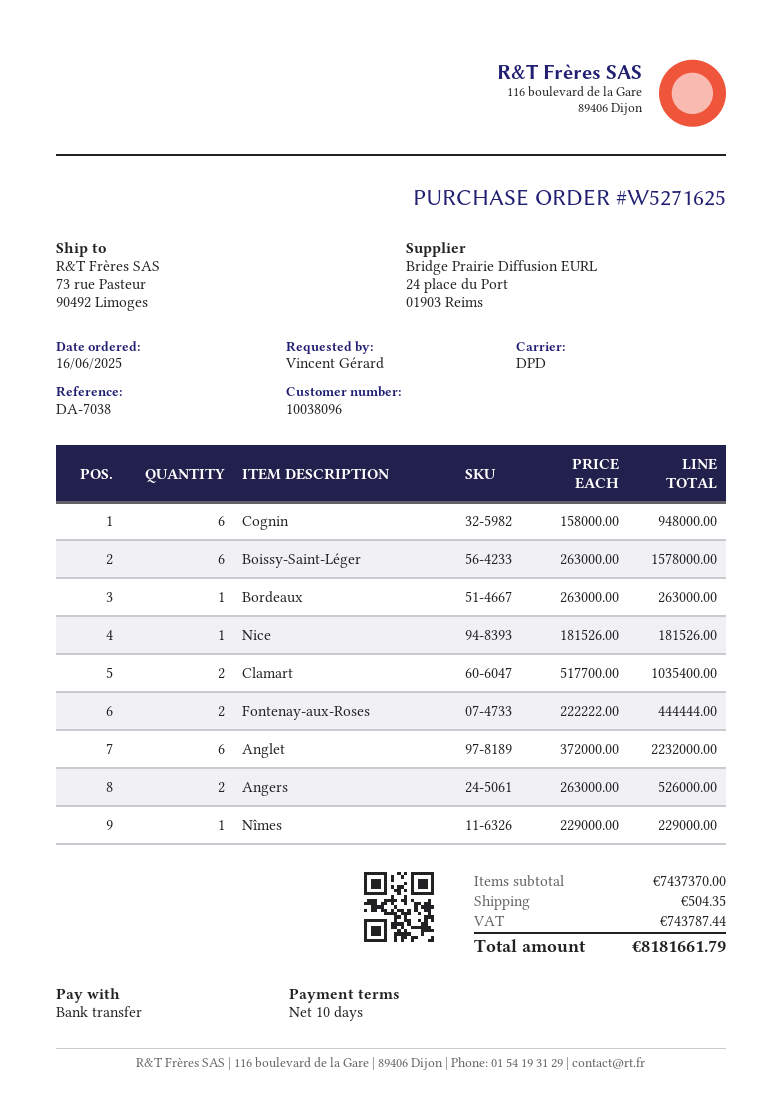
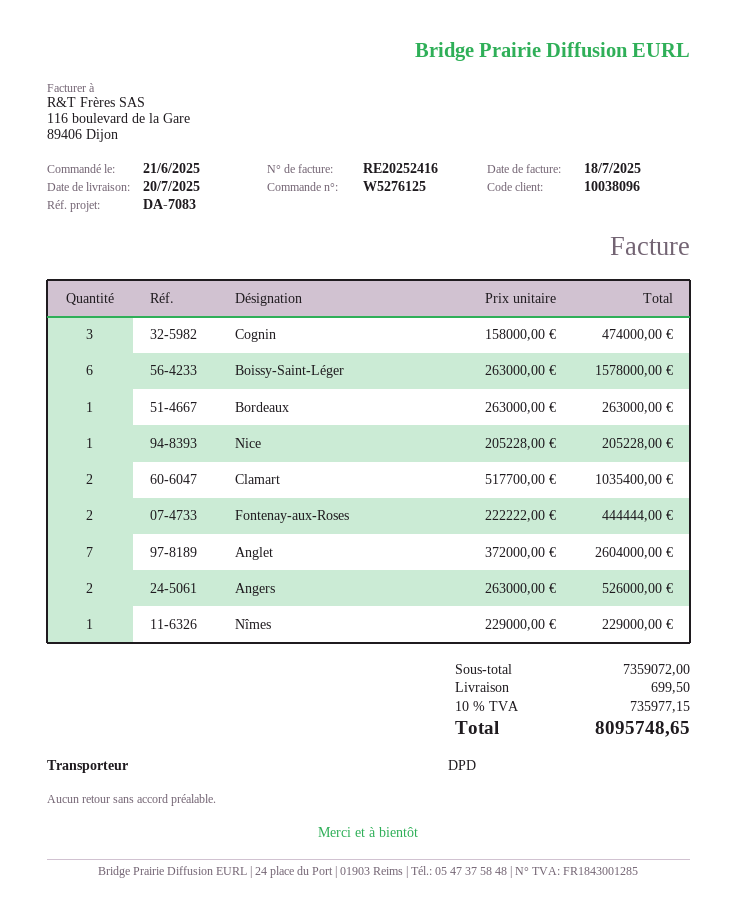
order number: W5271625 -> W5276125
order date: 2025-06-16 -> 2025-06-21
reference: DA-7038 -> DA-7083
Cognin: 6 x 158000.00 = 948000.00 -> 3 x 158000.00 = 474000.00
Nice: 1 x 181526.00 = 181526.00 -> 1 x 205228.00 = 205228.00
Anglet: 6 x 372000.00 = 2232000.00 -> 7 x 372000.00 = 2604000.00
subtotal: 7437370.00 -> 7359072.00
shipping: 504.35 -> 699.50
tax: 743787.44 -> 735977.15
total: 8181661.79 -> 8095748.65

